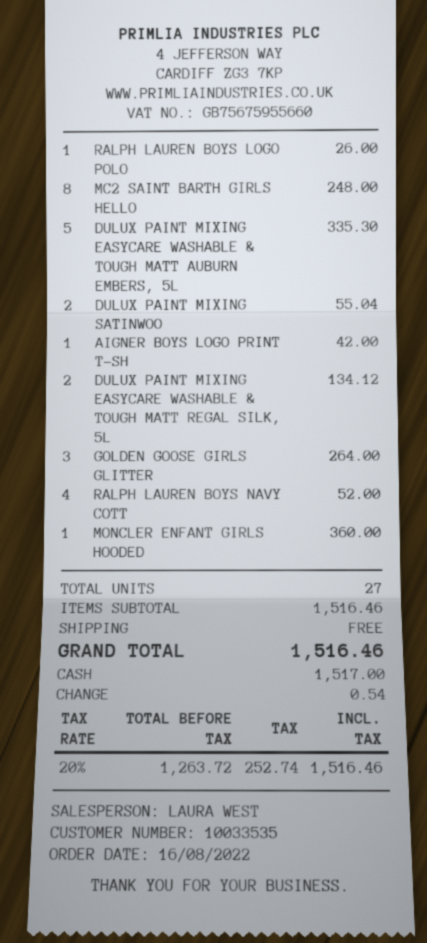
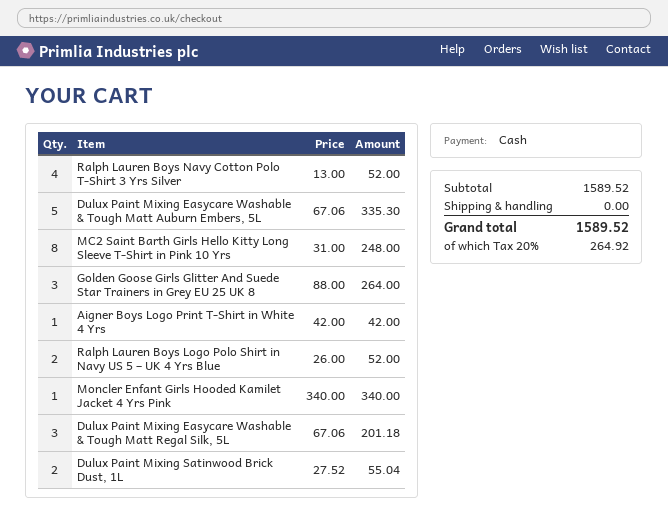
RALPH LAUREN BOYS LOGO POLO: 1 for 26.00 -> 2 for 52.00
DULUX PAINT MIXING EASYCARE WASHABLE & TOUGH MATT REGAL SILK, 5L: 2 for 134.12 -> 3 for 201.18
MONCLER ENFANT GIRLS HOODED: 1 for 360.00 -> 1 for 340.00
subtotal: 1516.46 -> 1589.52
tax: 20% = 252.74 -> 20% = 264.92
total: 1516.46 -> 1589.52

